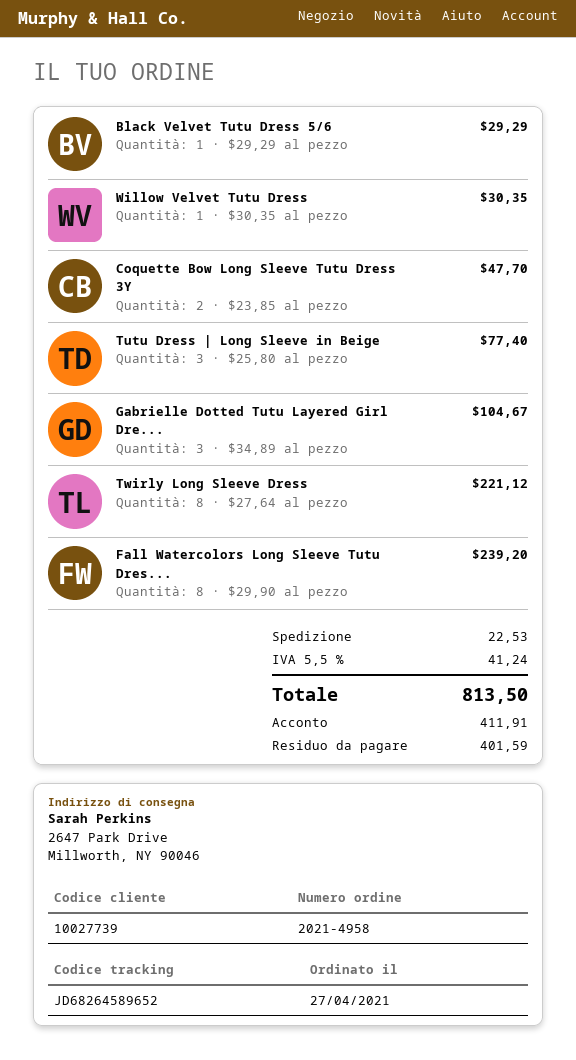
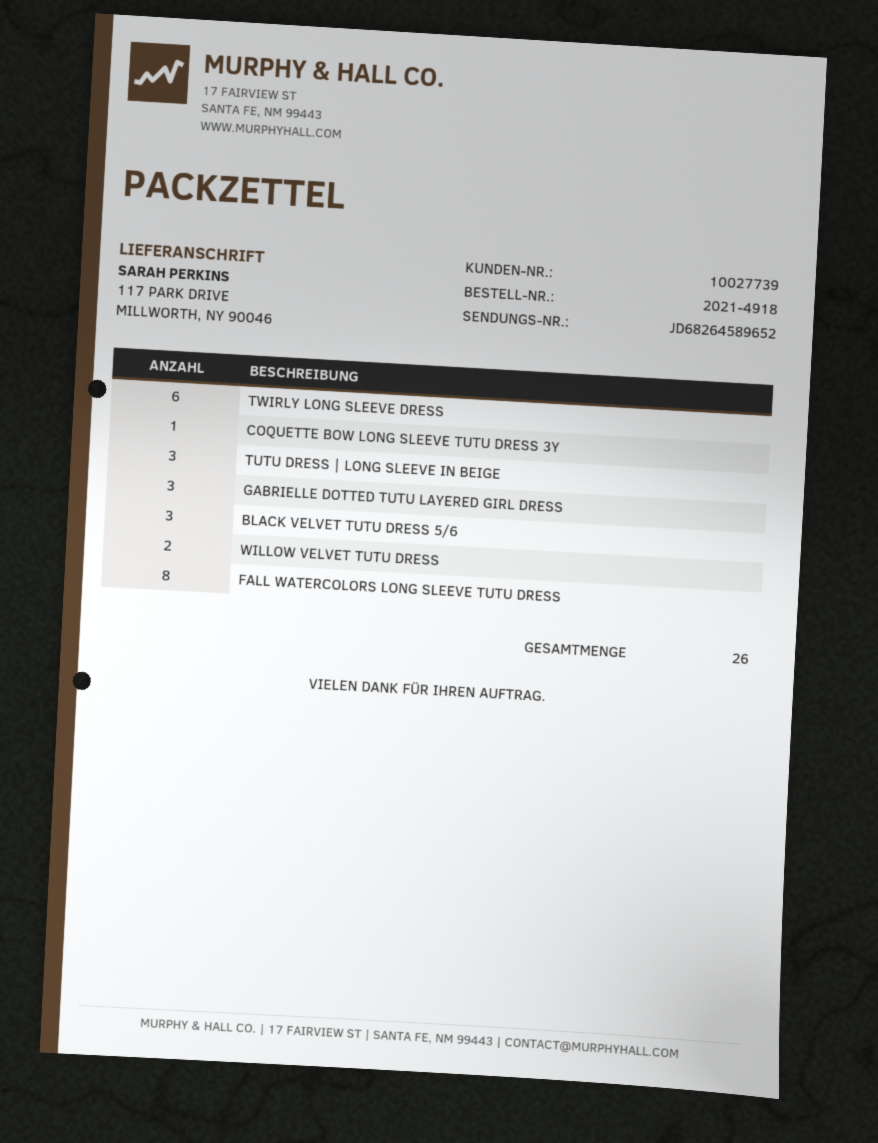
order number: 2021-4958 -> 2021-4918
ship to: 2647 Park Drive, Millworth, NY 90046 -> 117 PARK DRIVE, MILLWORTH, NY 90046
Black Velvet Tutu Dress 5/6: 1 -> 3
Willow Velvet Tutu Dress: 1 -> 2
Coquette Bow Long Sleeve Tutu Dress 3Y: 2 -> 1
Twirly Long Sleeve Dress: 8 -> 6

